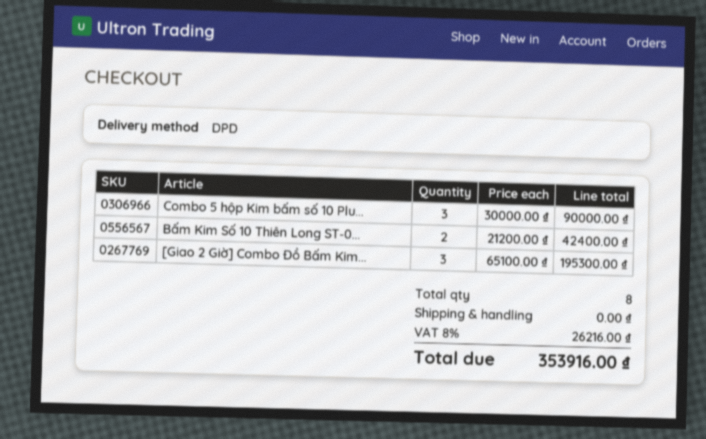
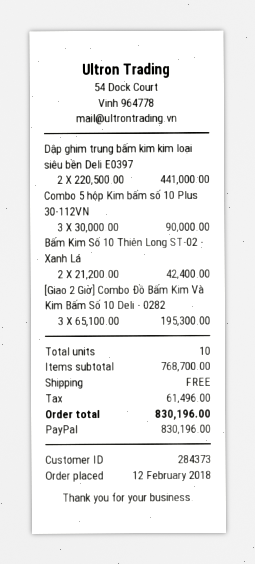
Dập ghim trung bấm kim kim loại siêu bền Deli E0397: none -> 2 x 220500.00 = 441000.00
total quantity: 8 -> 10
tax: 26216.00 -> 61496.00
total: 353916.00 -> 830196.00

